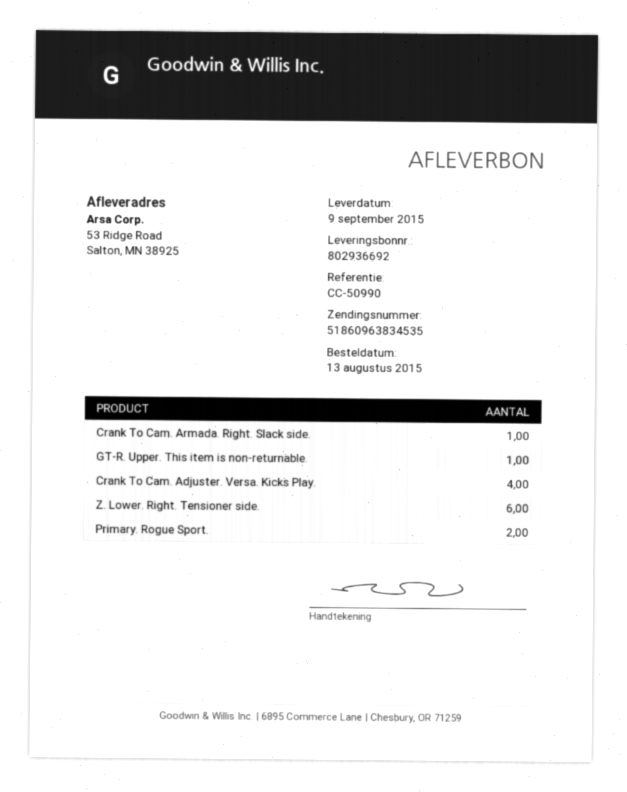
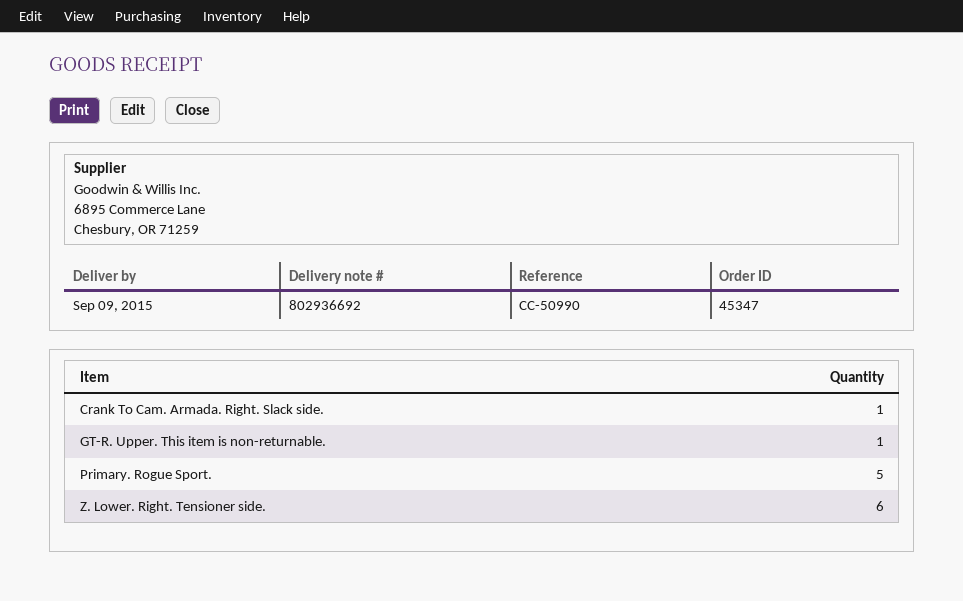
Crank To Cam. Adjuster. Versa. Kicks Play.: 4 -> none
Primary. Rogue Sport.: 2 -> 5

